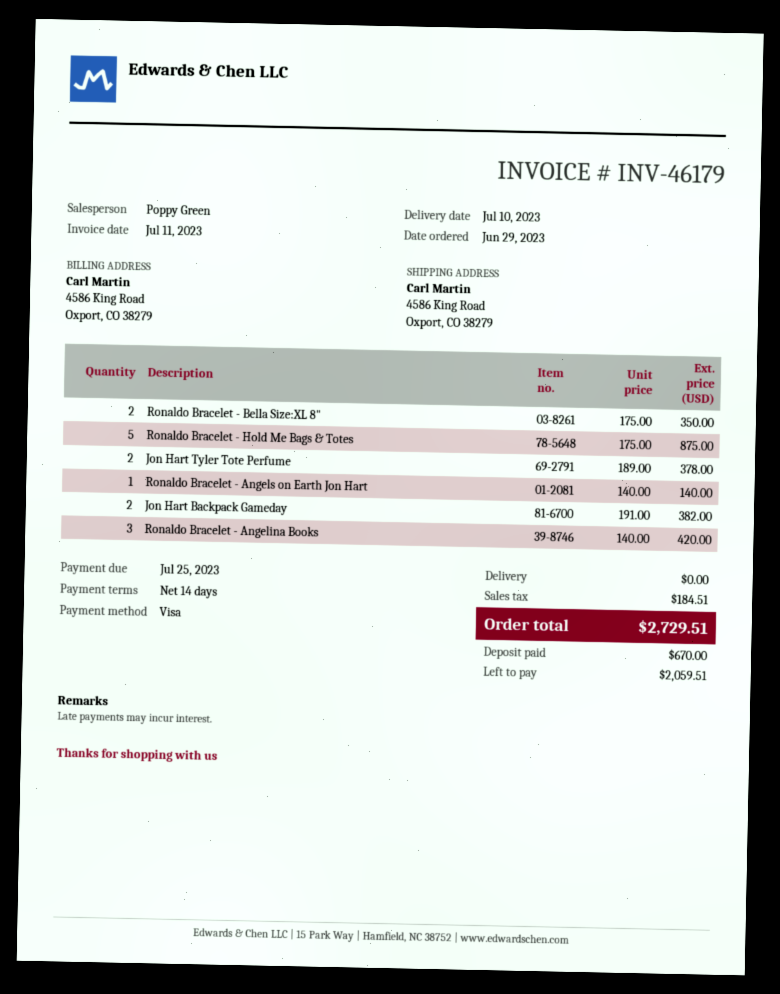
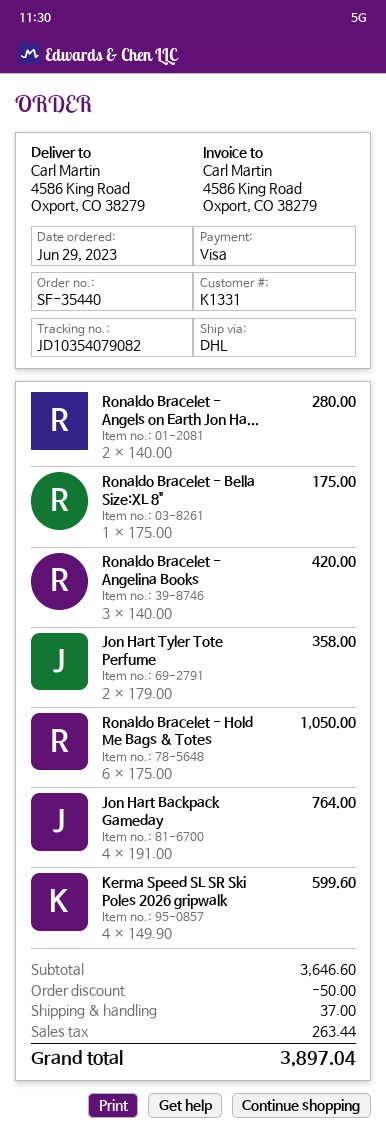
Ronaldo Bracelet - Bella Size:XL 8": 2 x 175.00 = 350.00 -> 1 x 175.00 = 175.00
Ronaldo Bracelet - Hold Me Bags & Totes: 5 x 175.00 = 875.00 -> 6 x 175.00 = 1050.00
Jon Hart Tyler Tote Perfume: 2 x 189.00 = 378.00 -> 2 x 179.00 = 358.00
Ronaldo Bracelet - Angels on Earth Jon Hart: 1 x 140.00 = 140.00 -> 2 x 140.00 = 280.00
Jon Hart Backpack Gameday: 2 x 191.00 = 382.00 -> 4 x 191.00 = 764.00
Kerma Speed SL SR Ski Poles 2026 gripwalk: none -> 4 x 149.90 = 599.60
discount: none -> 50.00
shipping: 0.00 -> 37.00
tax: 184.51 -> 263.44
total: 2729.51 -> 3897.04

